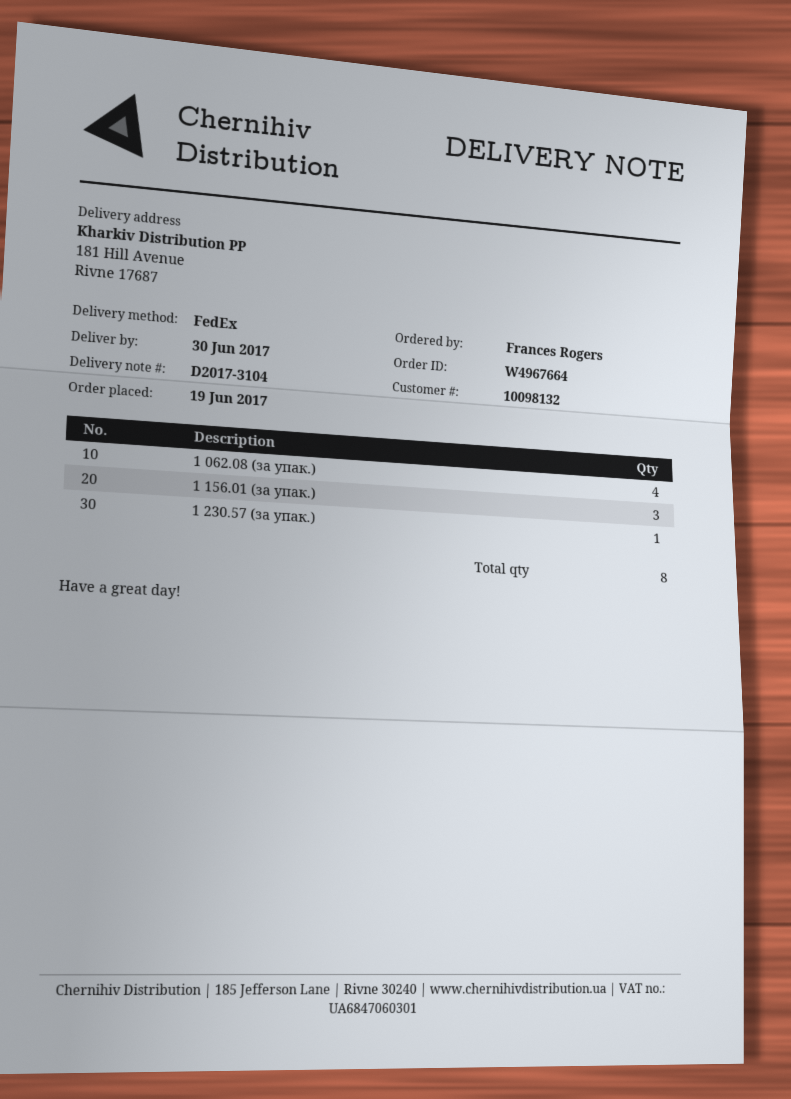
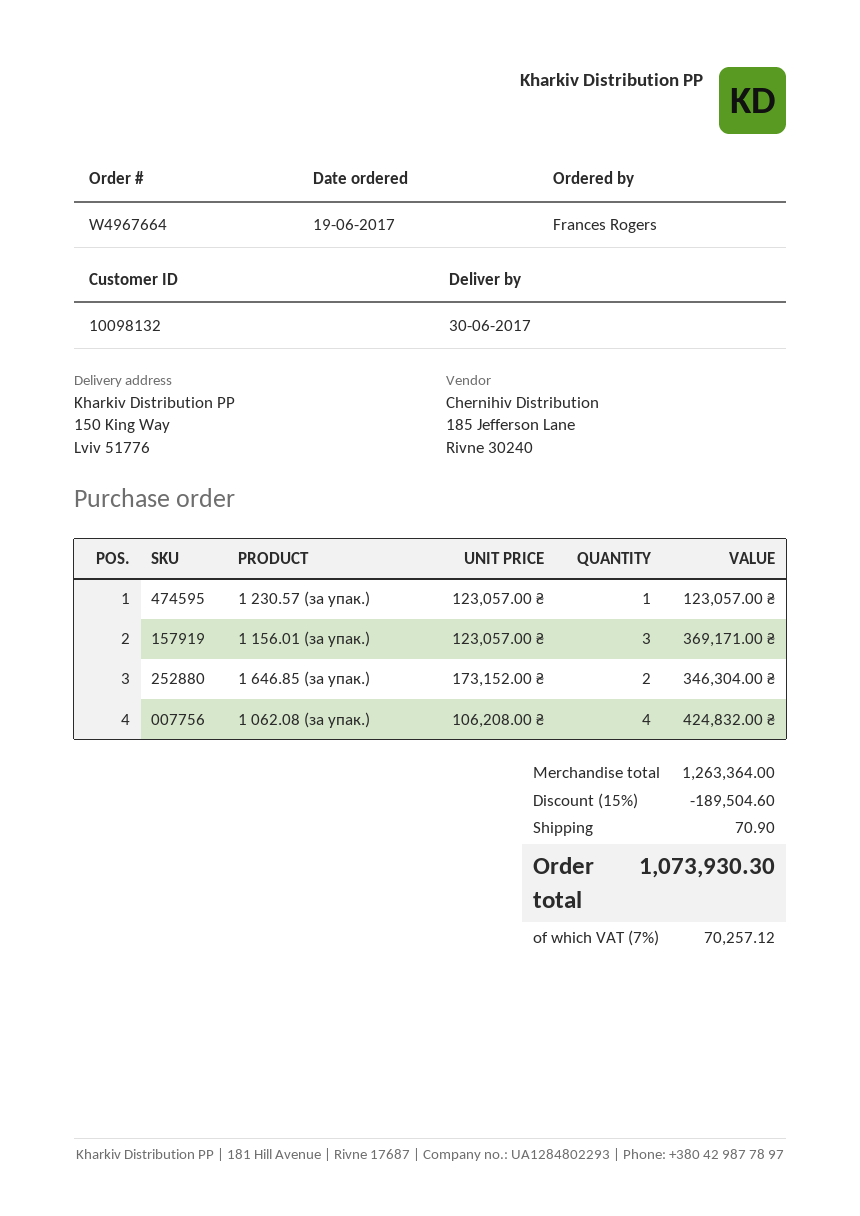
ship to: 181 Hill Avenue, Rivne 17687 -> 150 King Way, Lviv 51776
1 646.85 (за упак.): none -> 2

